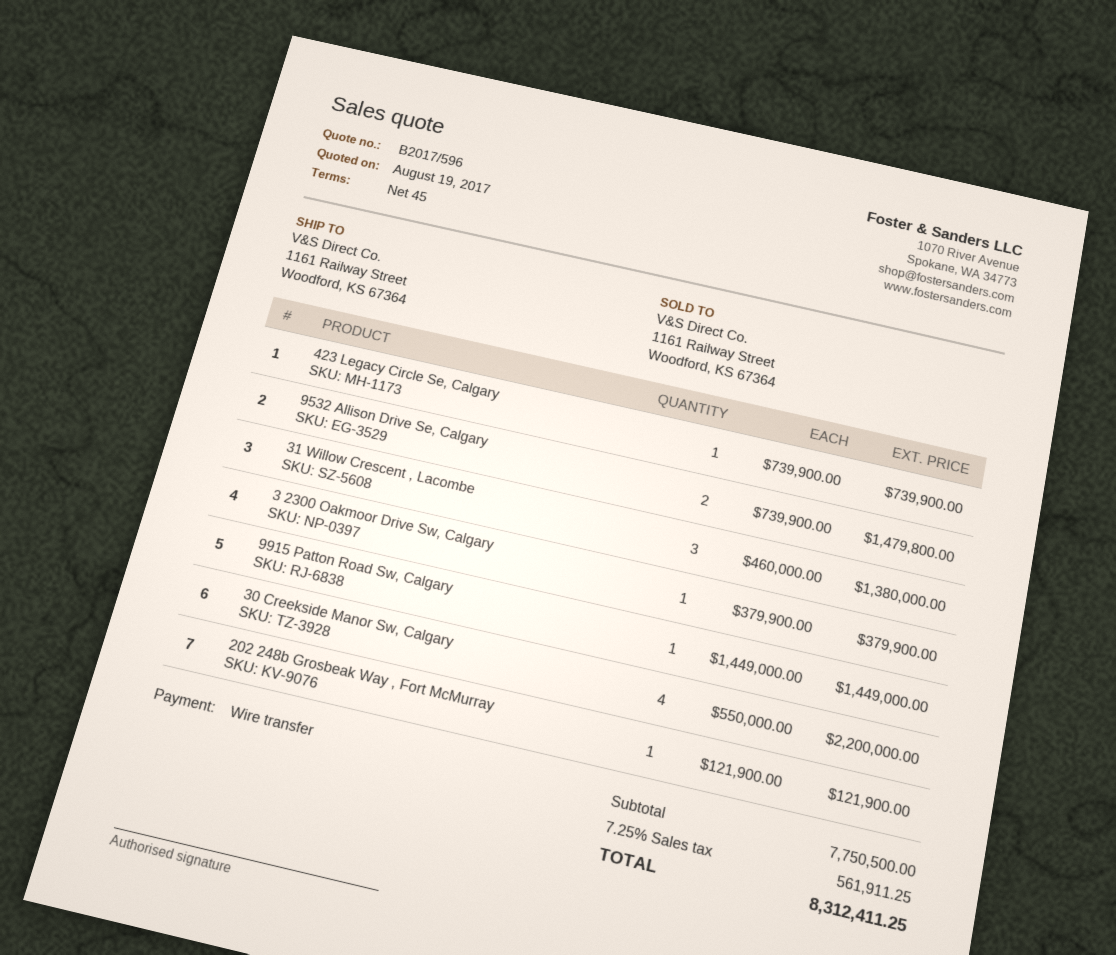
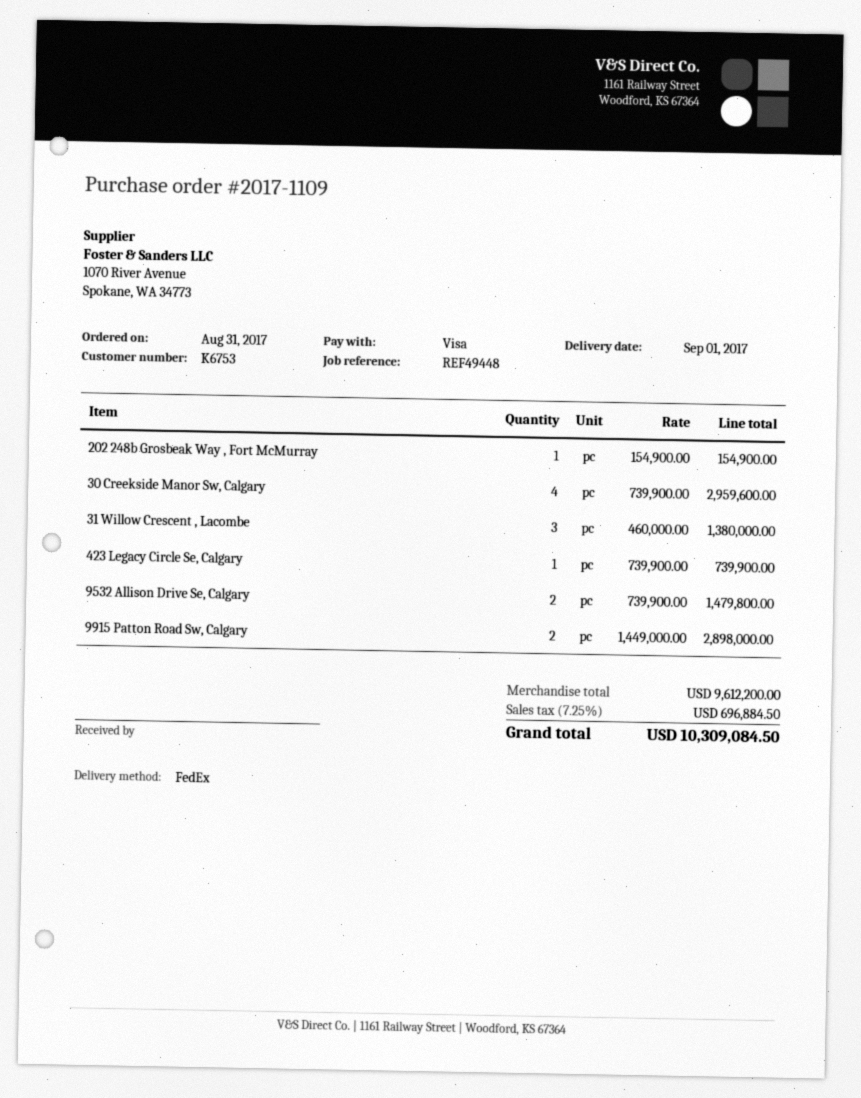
payment method: bank transfer -> Visa
3 2300 Oakmoor Drive Sw, Calgary: 1 x 379900.00 = 379900.00 -> none
9915 Patton Road Sw, Calgary: 1 x 1449000.00 = 1449000.00 -> 2 x 1449000.00 = 2898000.00
30 Creekside Manor Sw, Calgary: 4 x 550000.00 = 2200000.00 -> 4 x 739900.00 = 2959600.00
202 248b Grosbeak Way , Fort McMurray: 1 x 121900.00 = 121900.00 -> 1 x 154900.00 = 154900.00
subtotal: 7750500.00 -> 9612200.00
tax: 7.25% = 561911.25 -> 7.25% = 696884.50
total: 8312411.25 -> 10309084.50

